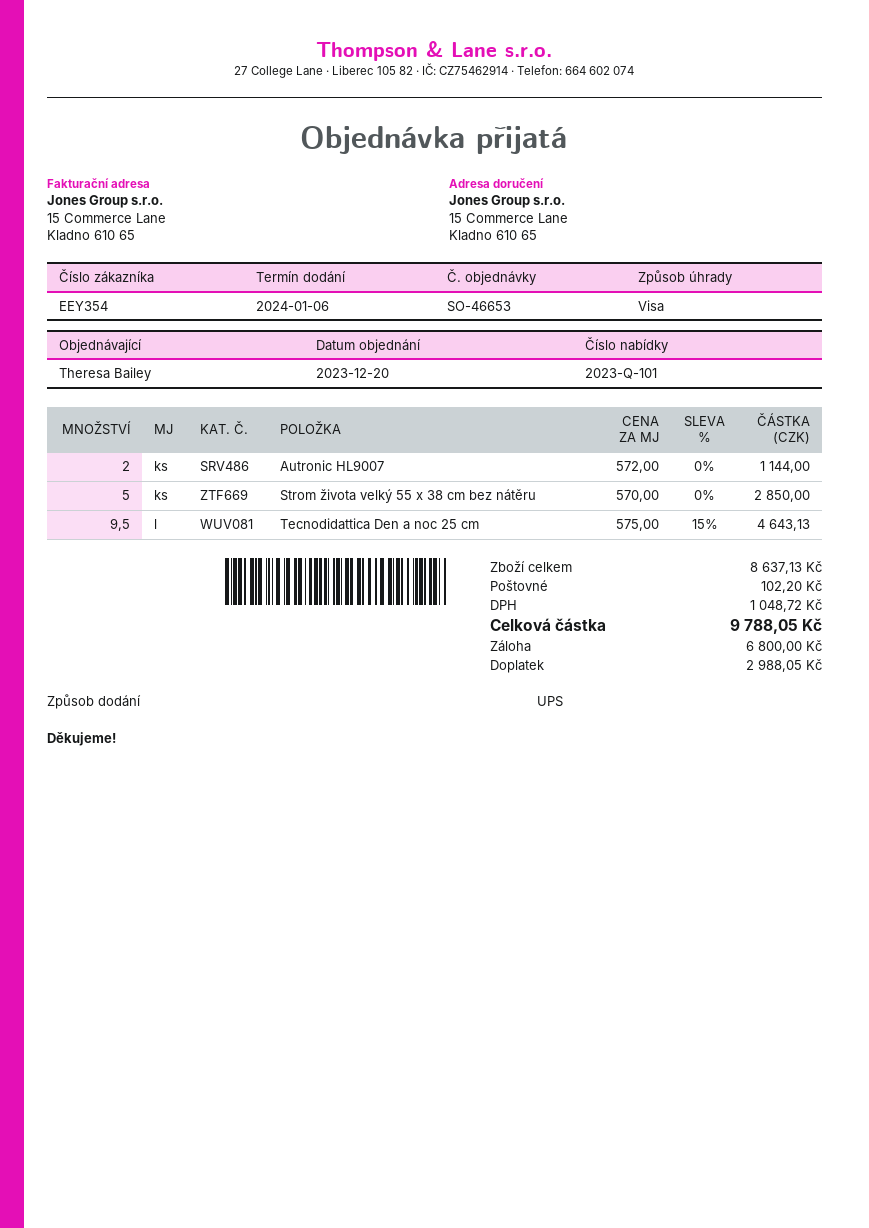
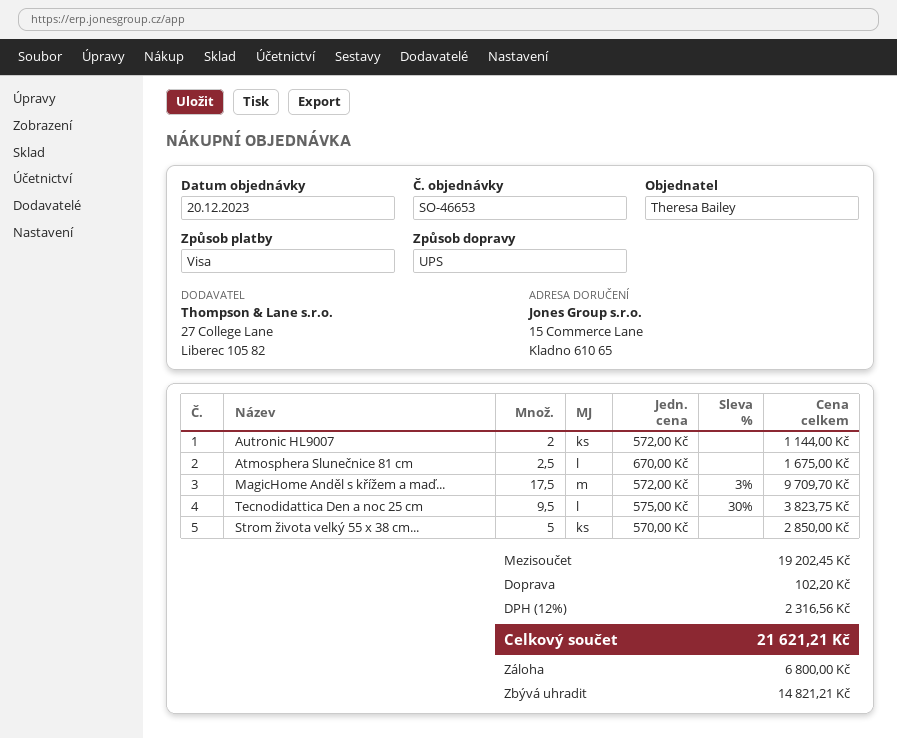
Tecnodidattica Den a noc 25 cm: 9.5 x 575.00 - 15% = 4643.13 -> 9.5 x 575.00 - 30% = 3823.75
Atmosphera Slunečnice 81 cm: none -> 2.5 x 670.00 = 1675.00
MagicHome Anděl s křížem a maď...: none -> 17.5 x 572.00 - 3% = 9709.70
subtotal: 8637.13 -> 19202.45
tax: 1048.72 -> 2316.56
total: 9788.05 -> 21621.21
balance: 2988.05 -> 14821.21

